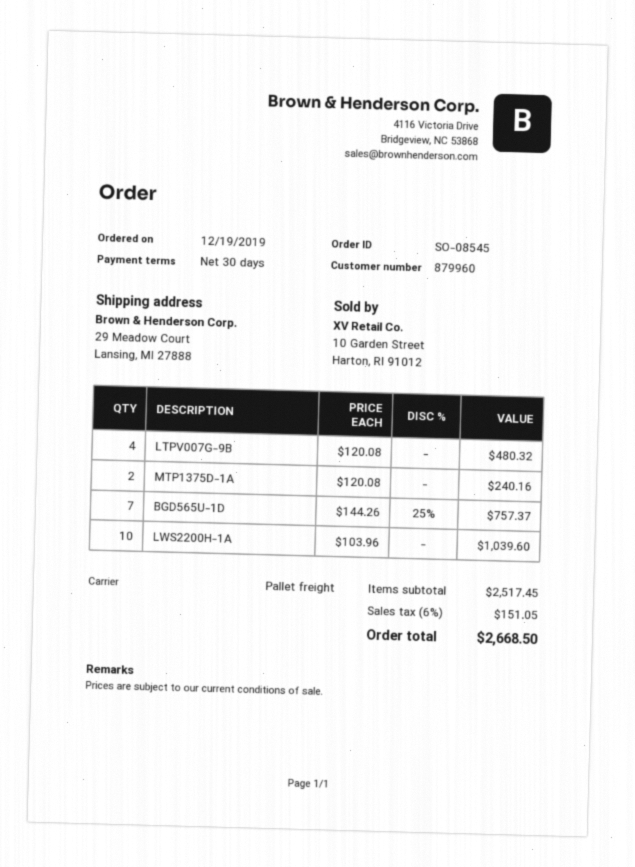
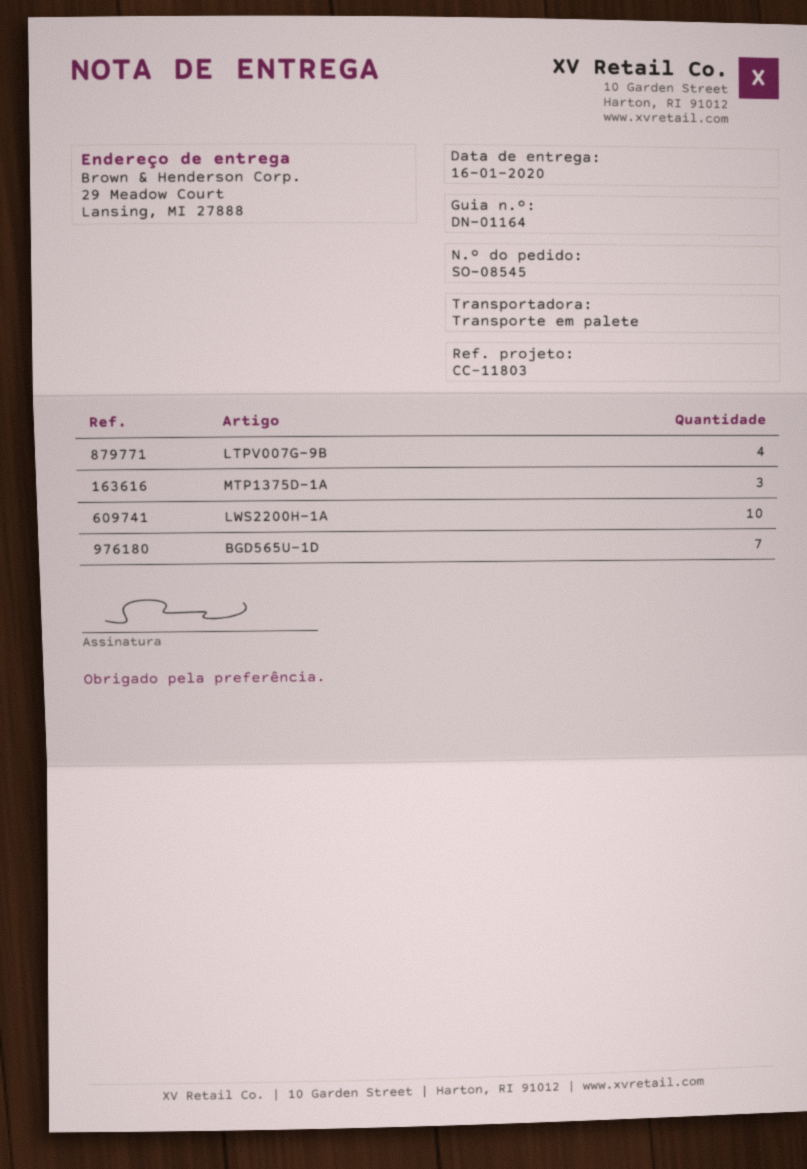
MTP1375D-1A: 2 -> 3

